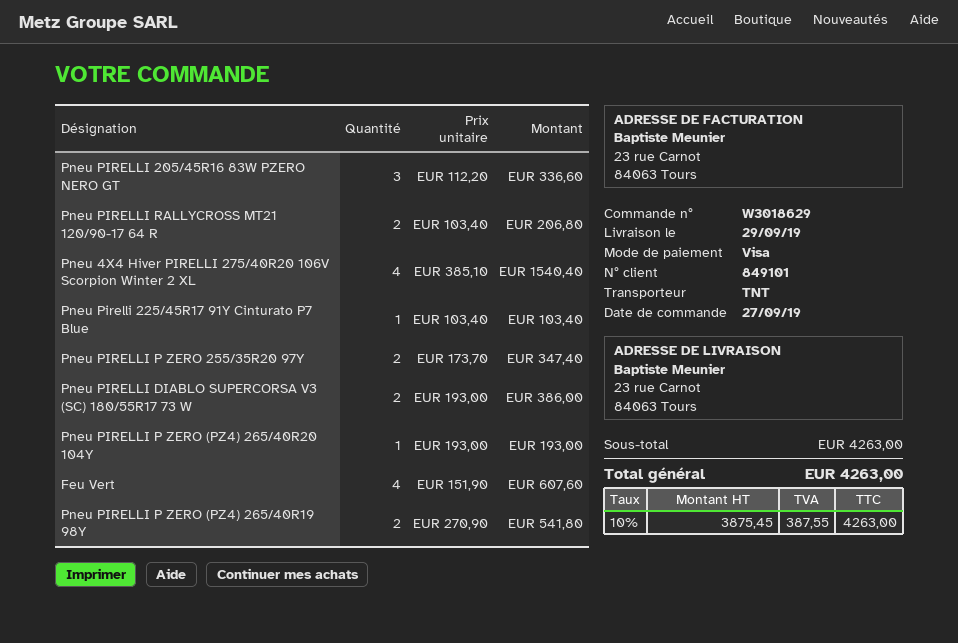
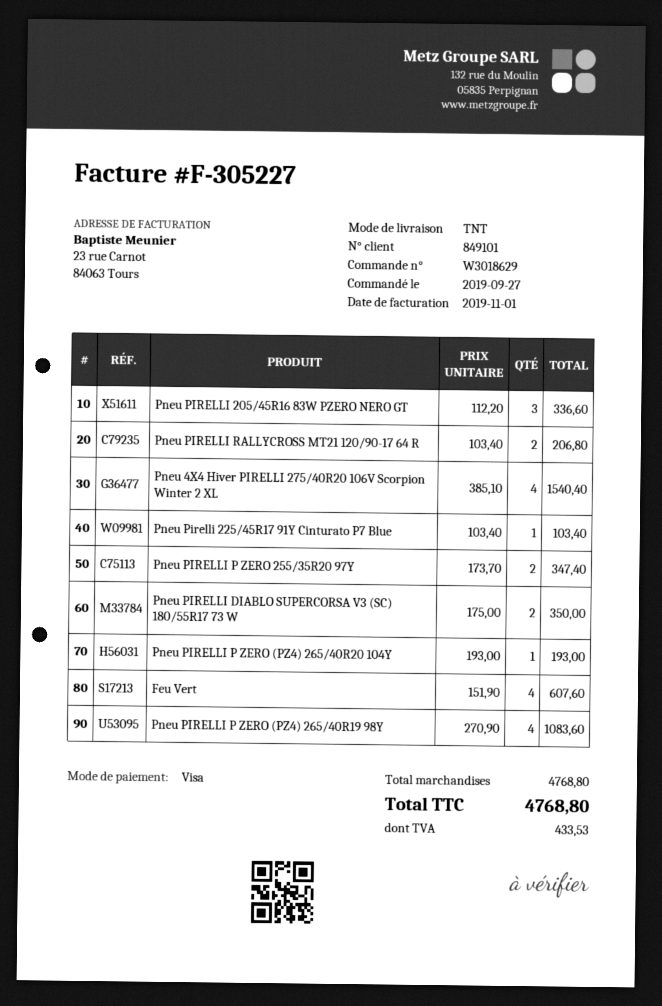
Pneu PIRELLI DIABLO SUPERCORSA V3 (SC) 180/55R17 73 W: 2 x 193.00 = 386.00 -> 2 x 175.00 = 350.00
Pneu PIRELLI P ZERO (PZ4) 265/40R19 98Y: 2 x 270.90 = 541.80 -> 4 x 270.90 = 1083.60
subtotal: 4263.00 -> 4768.80
tax: 387.55 -> 433.53
total: 4263.00 -> 4768.80

